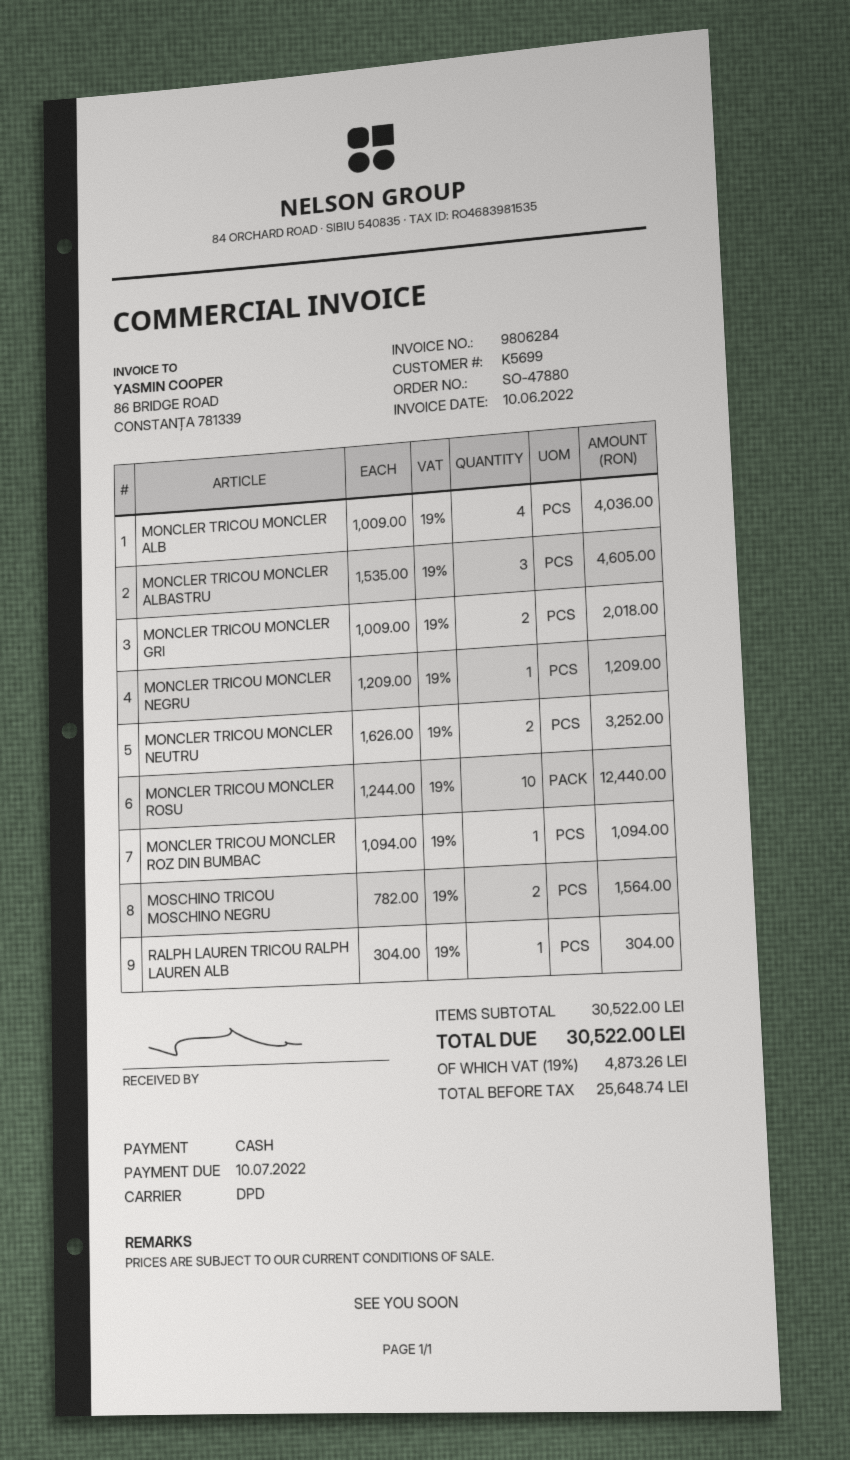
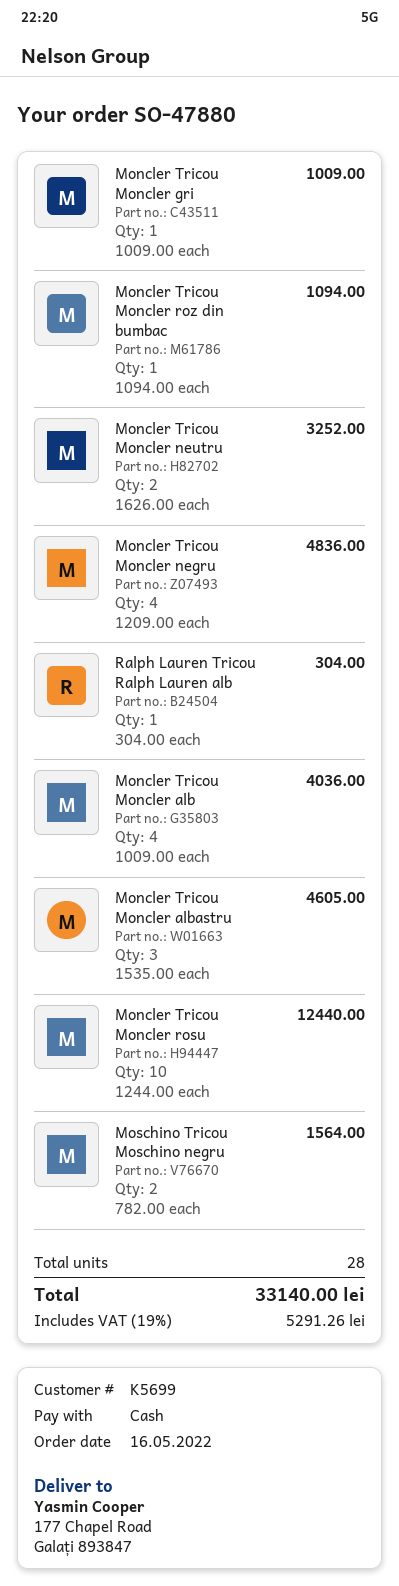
MONCLER TRICOU MONCLER GRI: 2 x 1009.00 = 2018.00 -> 1 x 1009.00 = 1009.00
MONCLER TRICOU MONCLER NEGRU: 1 x 1209.00 = 1209.00 -> 4 x 1209.00 = 4836.00
tax: 19% = 4873.26 -> 19% = 5291.26
total: 30522.00 -> 33140.00

